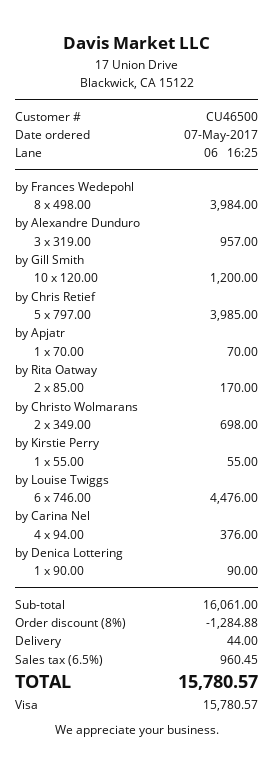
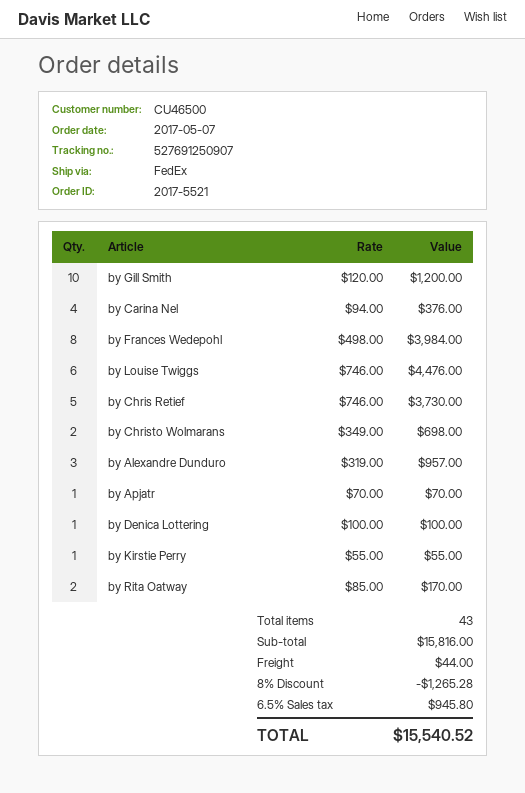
by Chris Retief: 5 x 797.00 = 3985.00 -> 5 x 746.00 = 3730.00
by Denica Lottering: 1 x 90.00 = 90.00 -> 1 x 100.00 = 100.00
subtotal: 16061.00 -> 15816.00
discount: 8% = 1284.88 -> 8% = 1265.28
tax: 6.5% = 960.45 -> 6.5% = 945.80
total: 15780.57 -> 15540.52

